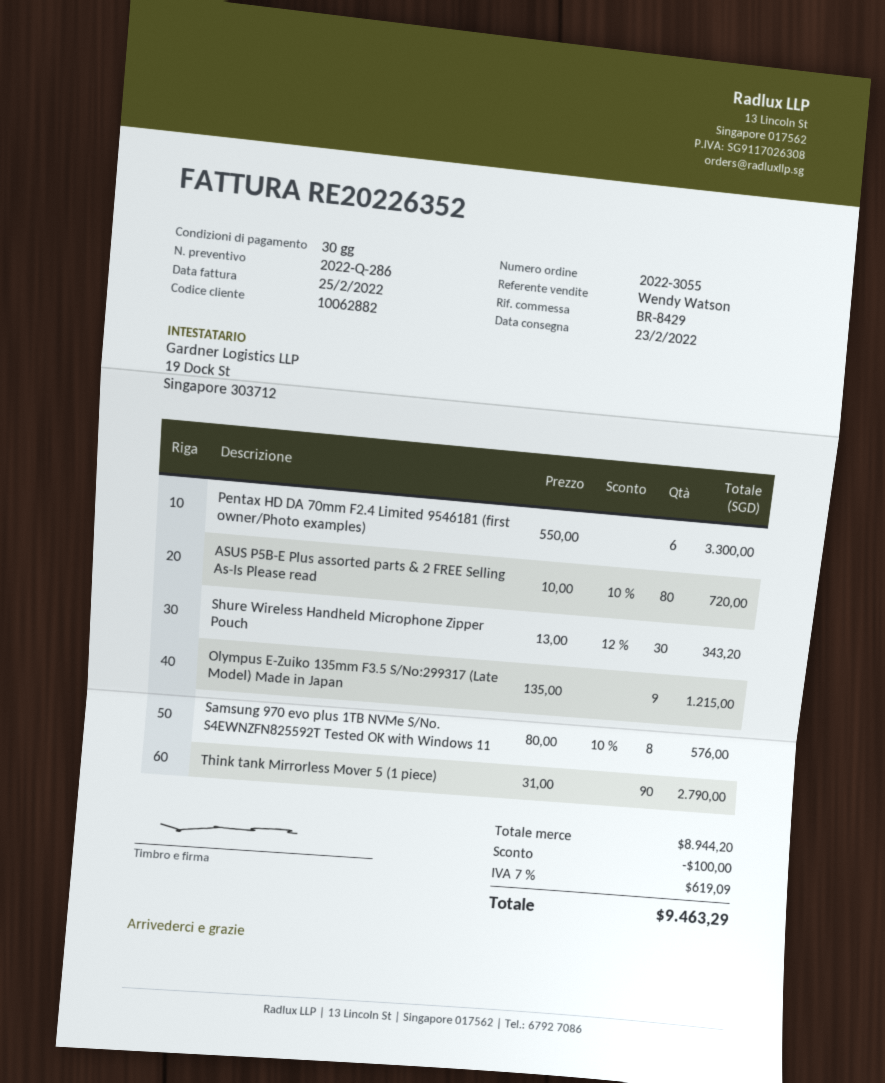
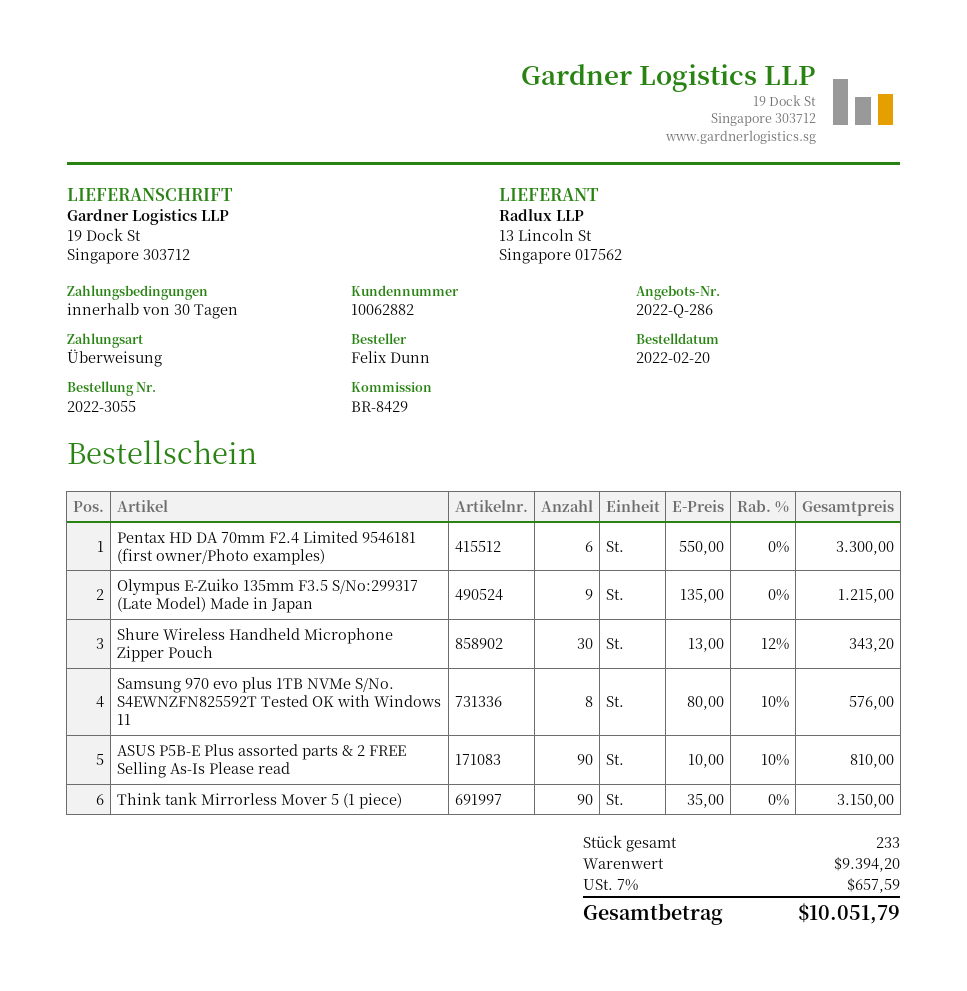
ASUS P5B-E Plus assorted parts & 2 FREE Selling As-Is Please read: 80 x 10.00 - 10% = 720.00 -> 90 x 10.00 - 10% = 810.00
Think tank Mirrorless Mover 5 (1 piece): 90 x 31.00 = 2790.00 -> 90 x 35.00 = 3150.00
subtotal: 8944.20 -> 9394.20
discount: 100.00 -> none
tax: 7% = 619.09 -> 7% = 657.59
total: 9463.29 -> 10051.79

